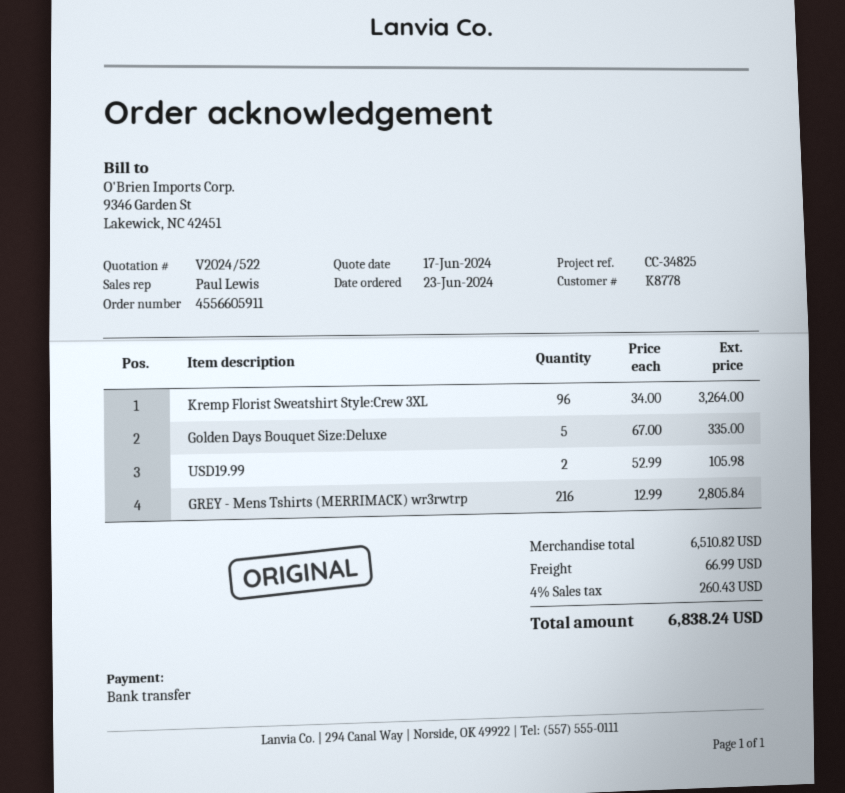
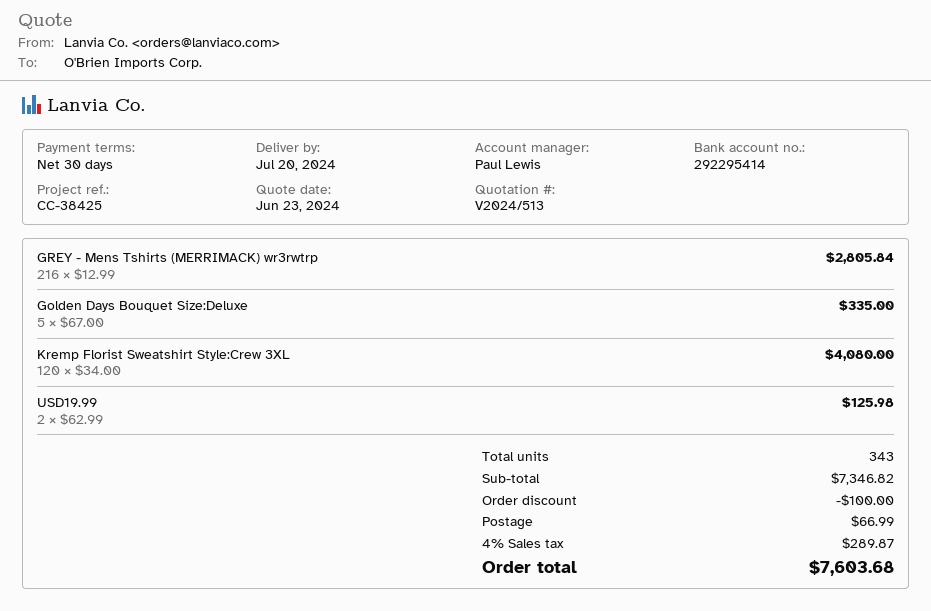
quote number: V2024/522 -> V2024/513
quote date: 2024-06-17 -> 2024-06-23
reference: CC-34825 -> CC-38425
Kremp Florist Sweatshirt Style:Crew 3XL: 96 x 34.00 = 3264.00 -> 120 x 34.00 = 4080.00
USD19.99: 2 x 52.99 = 105.98 -> 2 x 62.99 = 125.98
subtotal: 6510.82 -> 7346.82
discount: none -> 100.00
tax: 4% = 260.43 -> 4% = 289.87
total: 6838.24 -> 7603.68

